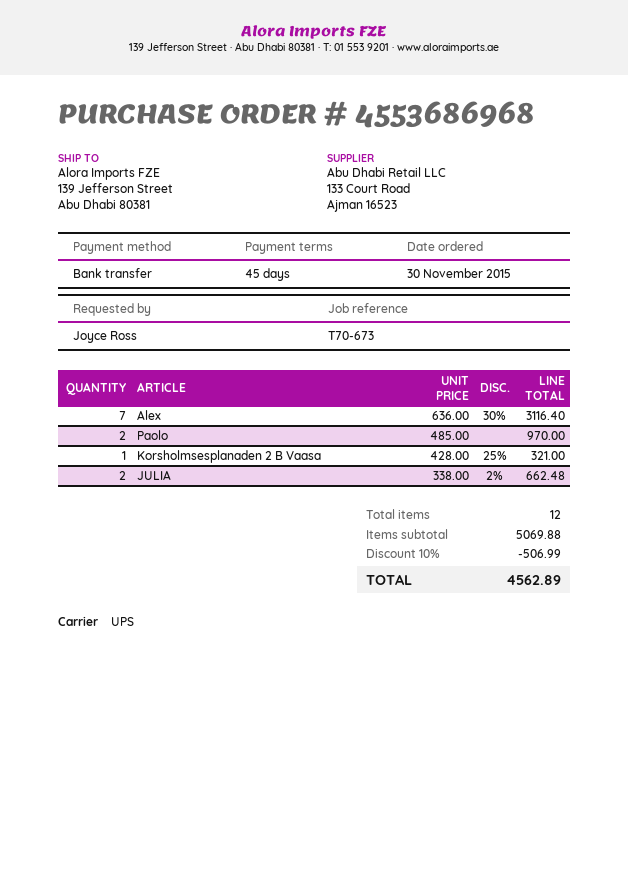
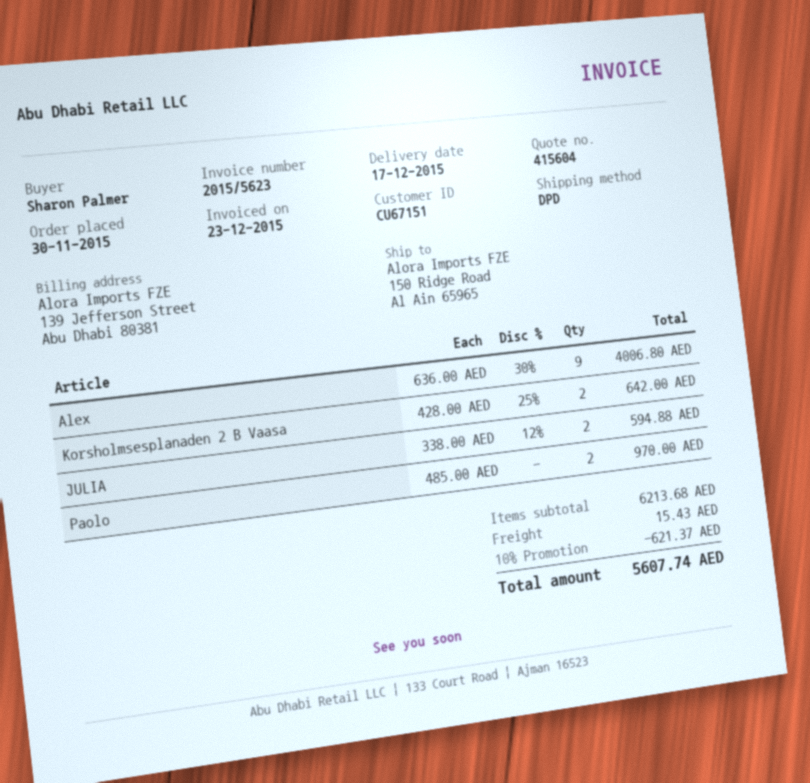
ordered by: Joyce Ross -> Sharon Palmer
shipping method: UPS -> DPD
ship to: 139 Jefferson Street, Abu Dhabi 80381 -> 150 Ridge Road, Al Ain 65965
Alex: 7 x 636.00 - 30% = 3116.40 -> 9 x 636.00 - 30% = 4006.80
Korsholmsesplanaden 2 B Vaasa: 1 x 428.00 - 25% = 321.00 -> 2 x 428.00 - 25% = 642.00
JULIA: 2 x 338.00 - 2% = 662.48 -> 2 x 338.00 - 12% = 594.88
subtotal: 5069.88 -> 6213.68
discount: 10% = 506.99 -> 10% = 621.37
shipping: none -> 15.43
total: 4562.89 -> 5607.74

